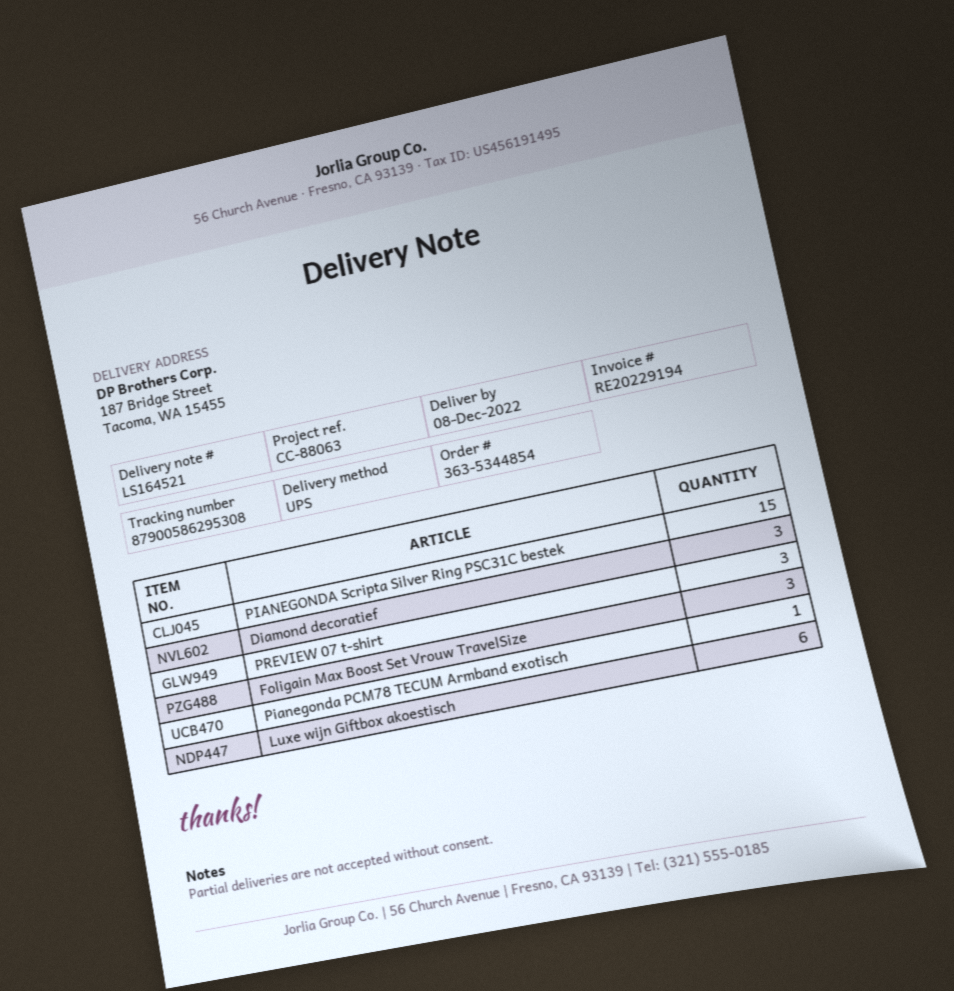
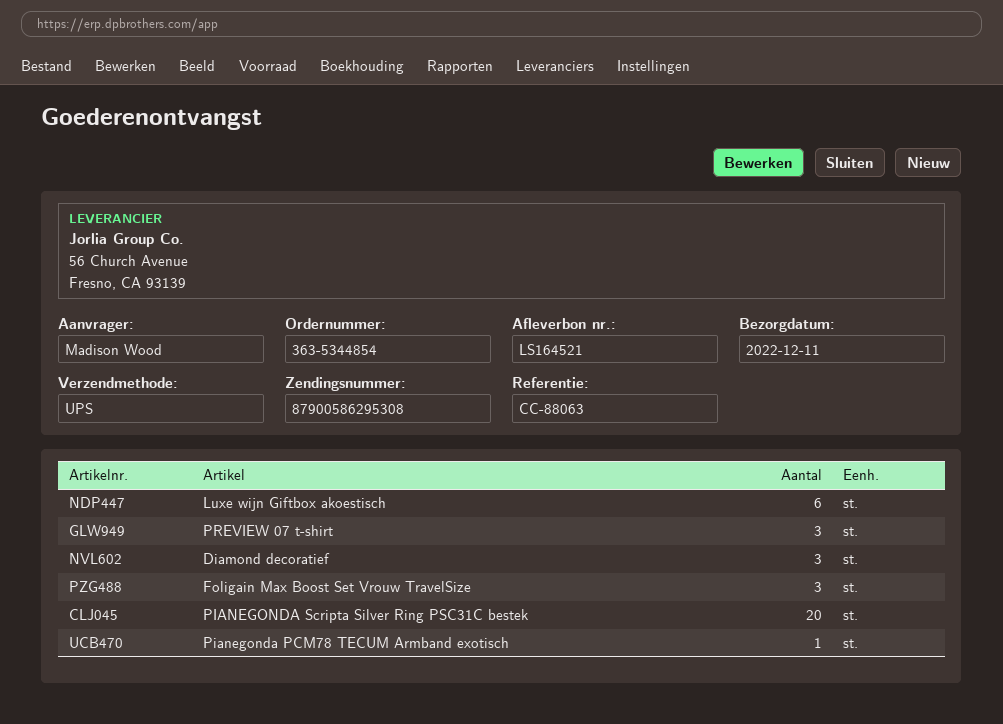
delivery date: 2022-12-08 -> 2022-12-11
PIANEGONDA Scripta Silver Ring PSC31C bestek: 15 -> 20

